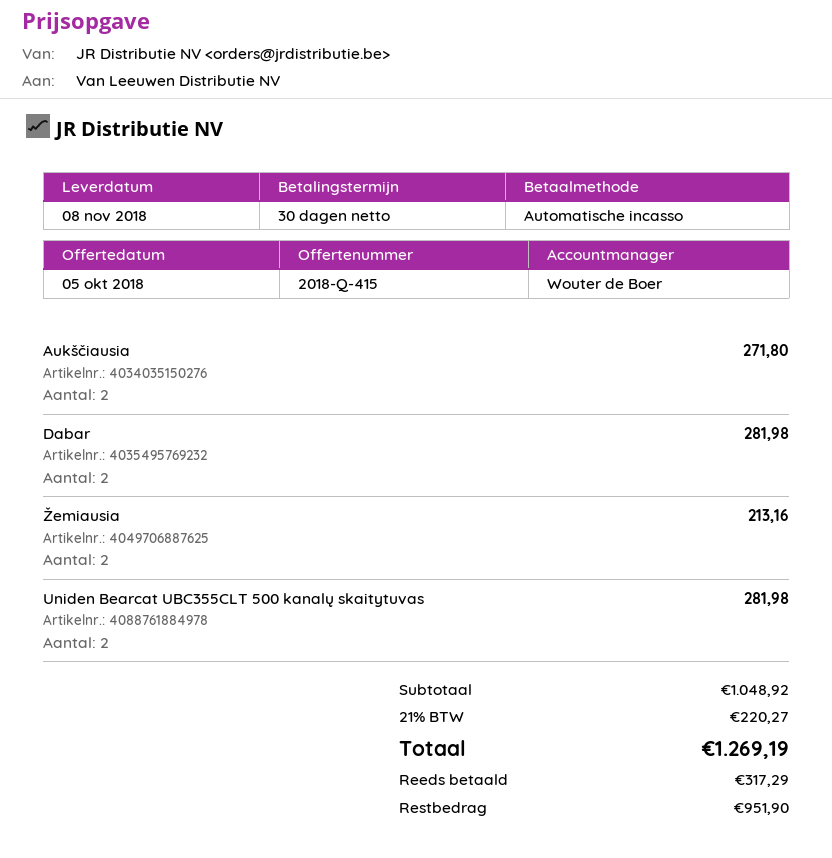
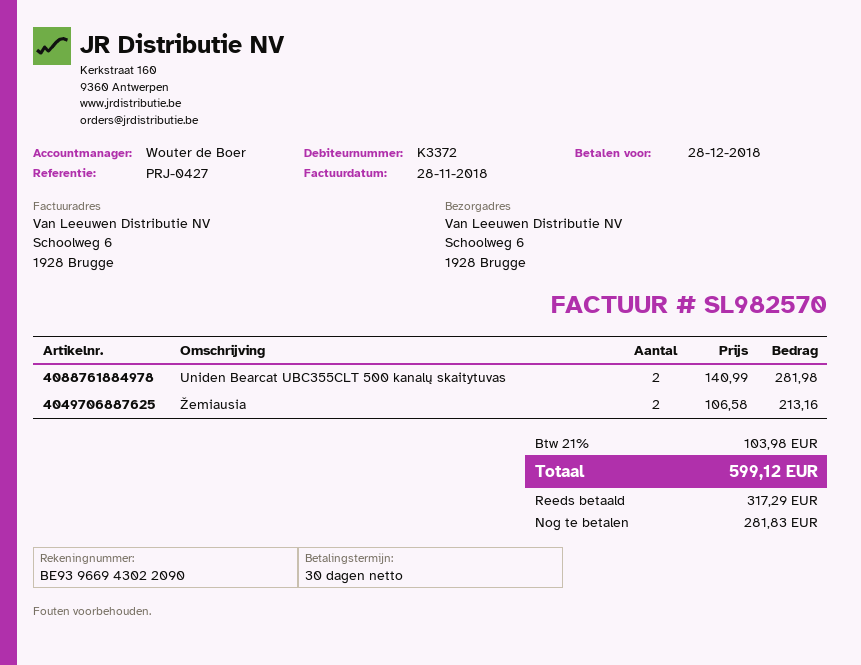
Aukščiausia: 2 for 271.80 -> none
Dabar: 2 for 281.98 -> none
tax: 21% = 220.27 -> 21% = 103.98
total: 1269.19 -> 599.12
balance: 951.90 -> 281.83

